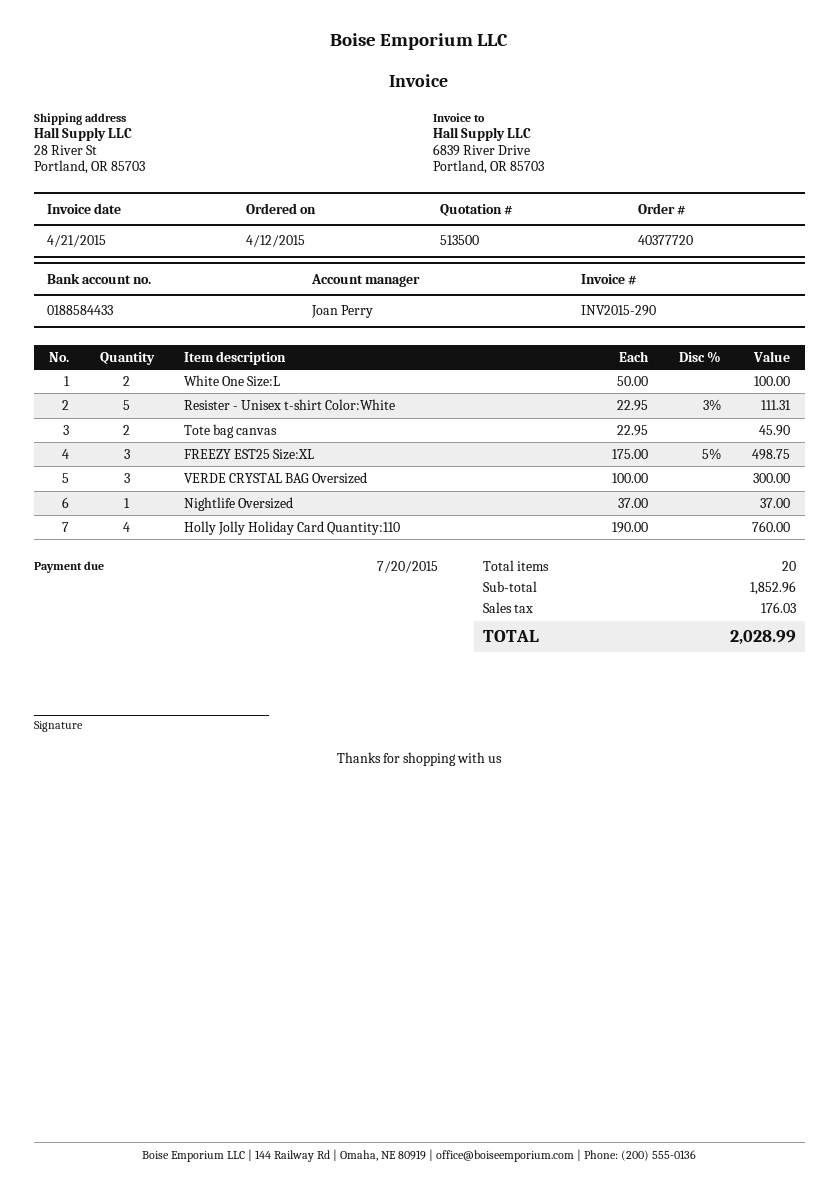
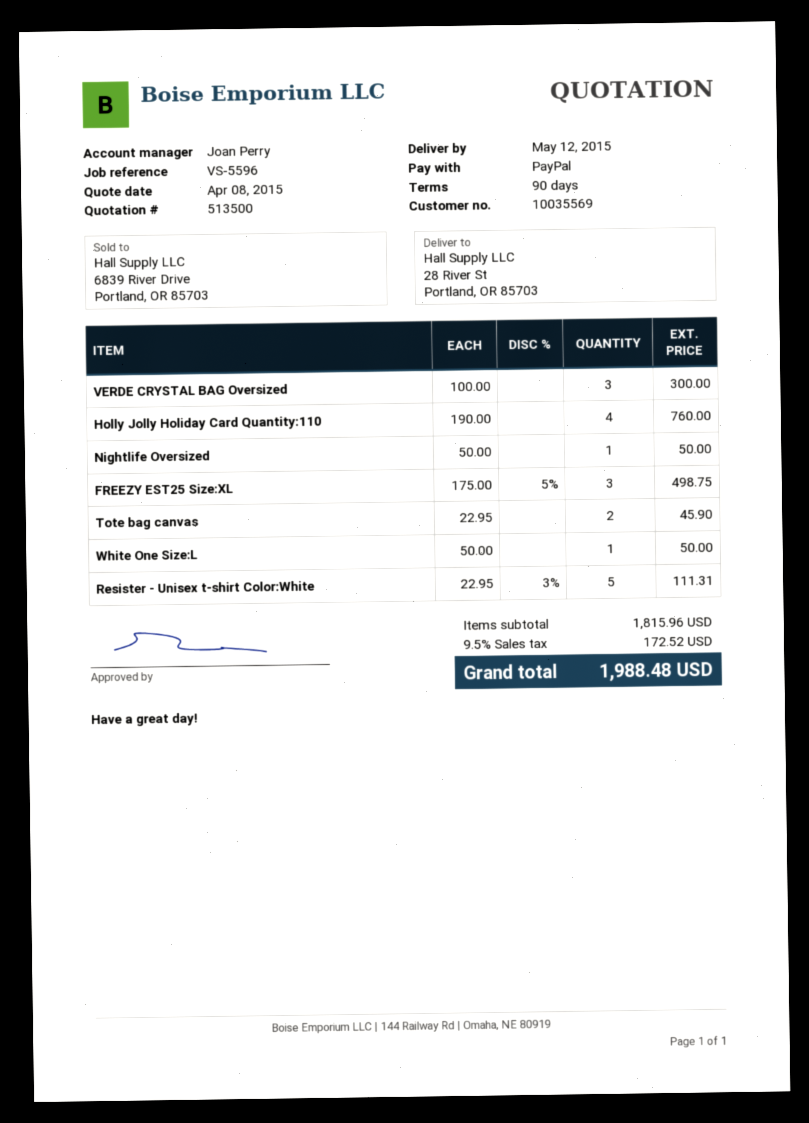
White One Size:L: 2 x 50.00 = 100.00 -> 1 x 50.00 = 50.00
Nightlife Oversized: 1 x 37.00 = 37.00 -> 1 x 50.00 = 50.00
subtotal: 1852.96 -> 1815.96
tax: 176.03 -> 172.52
total: 2028.99 -> 1988.48

